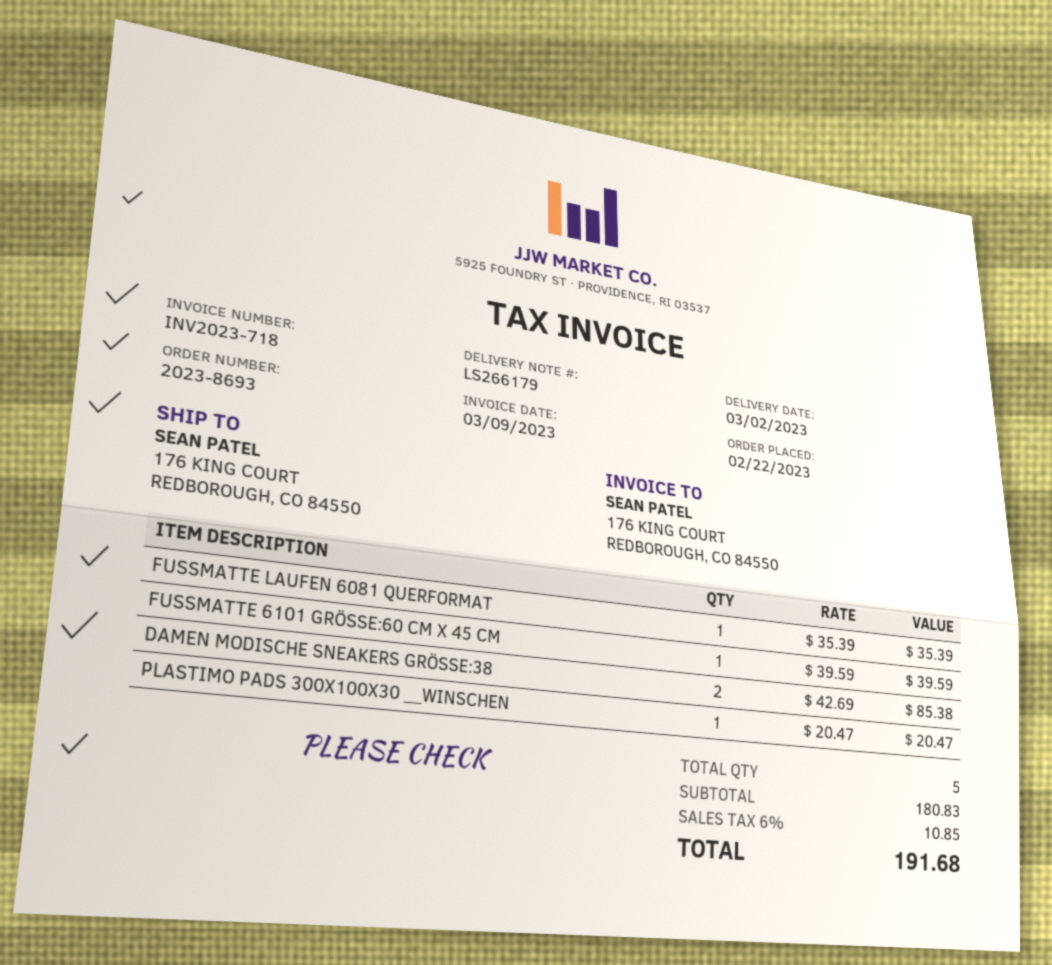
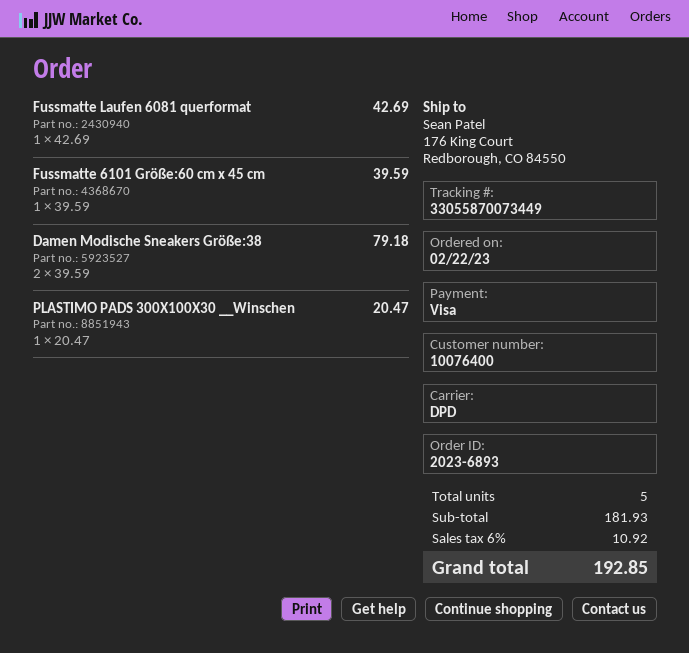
order number: 2023-8693 -> 2023-6893
FUSSMATTE LAUFEN 6081 QUERFORMAT: 1 x 35.39 = 35.39 -> 1 x 42.69 = 42.69
DAMEN MODISCHE SNEAKERS GRÖSSE:38: 2 x 42.69 = 85.38 -> 2 x 39.59 = 79.18
subtotal: 180.83 -> 181.93
tax: 6% = 10.85 -> 6% = 10.92
total: 191.68 -> 192.85

